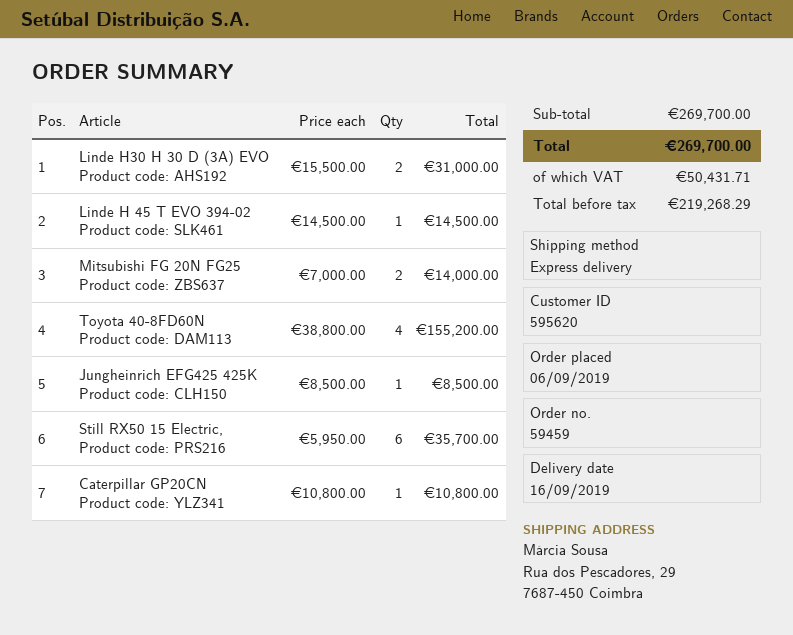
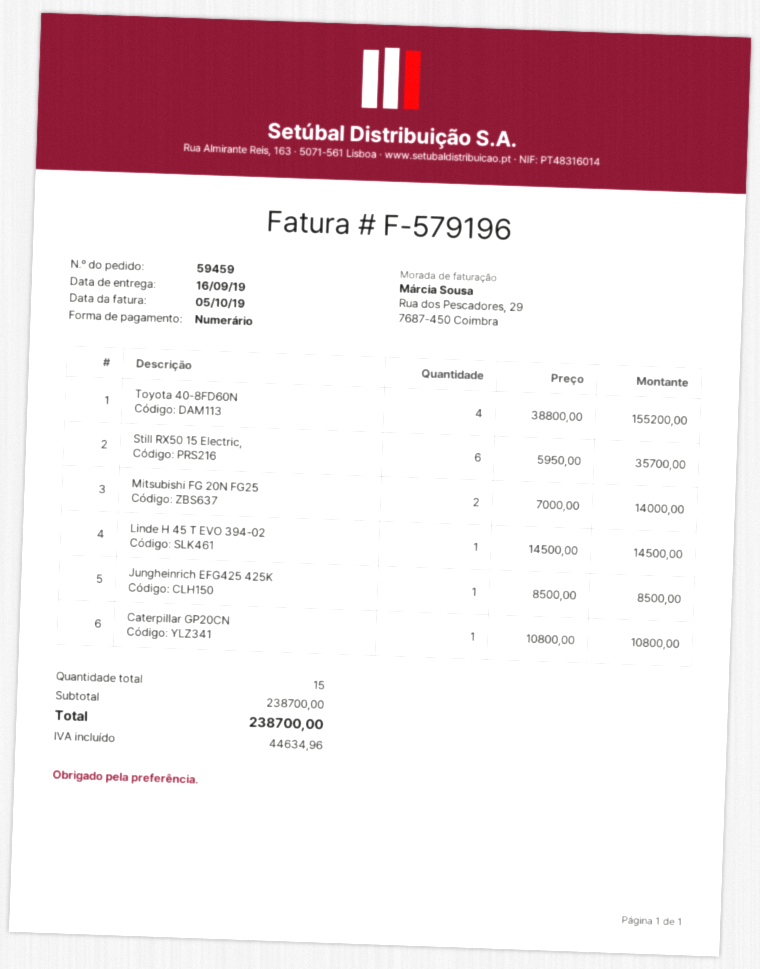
Linde H30 H 30 D (3A) EVO: 2 x 15500.00 = 31000.00 -> none
subtotal: 269700.00 -> 238700.00
tax: 50431.71 -> 44634.96
total: 269700.00 -> 238700.00

